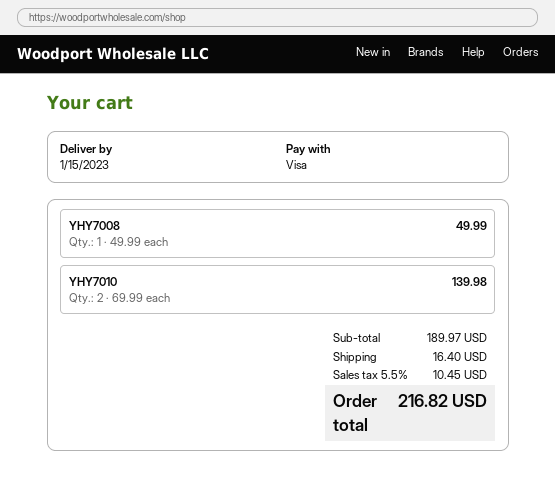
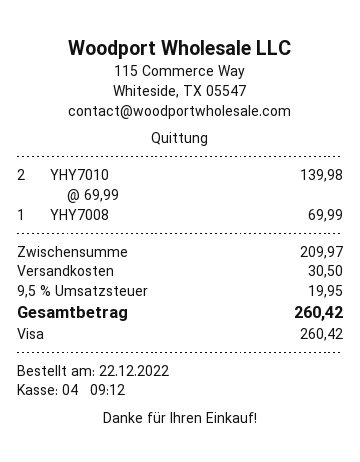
YHY7008: 1 x 49.99 = 49.99 -> 1 x 69.99 = 69.99
subtotal: 189.97 -> 209.97
shipping: 16.40 -> 30.50
tax: 5.5% = 10.45 -> 9.5% = 19.95
total: 216.82 -> 260.42

